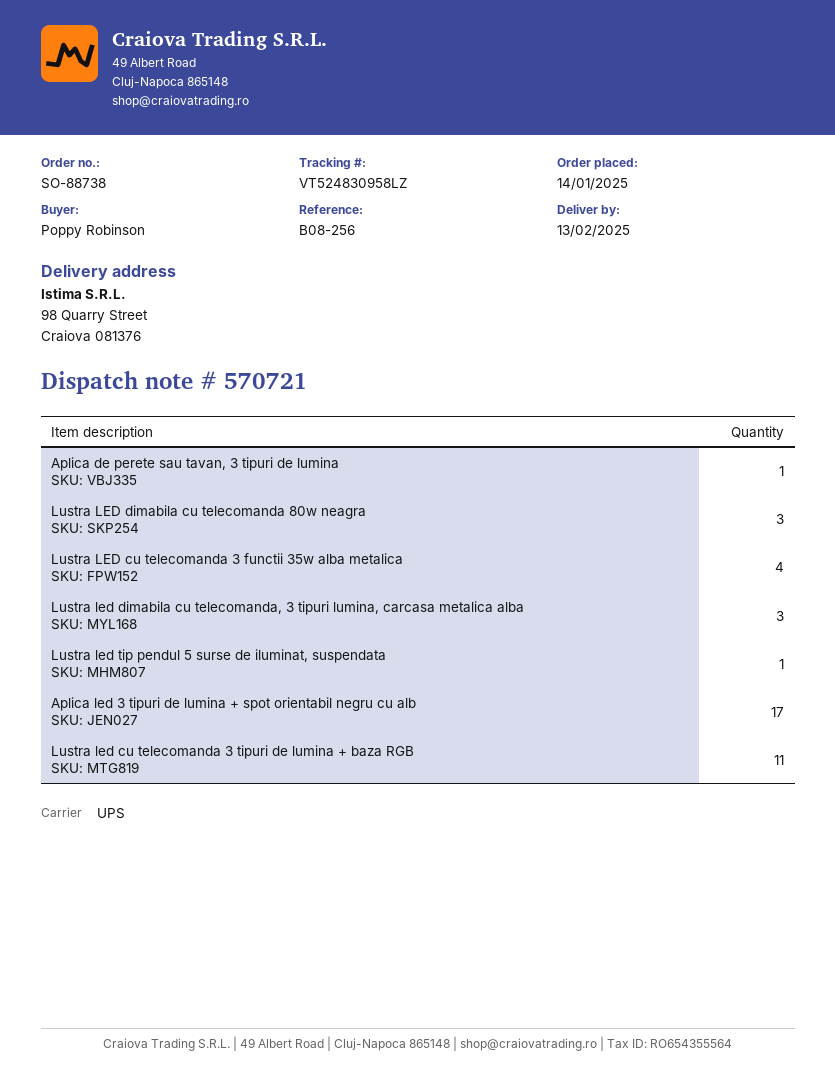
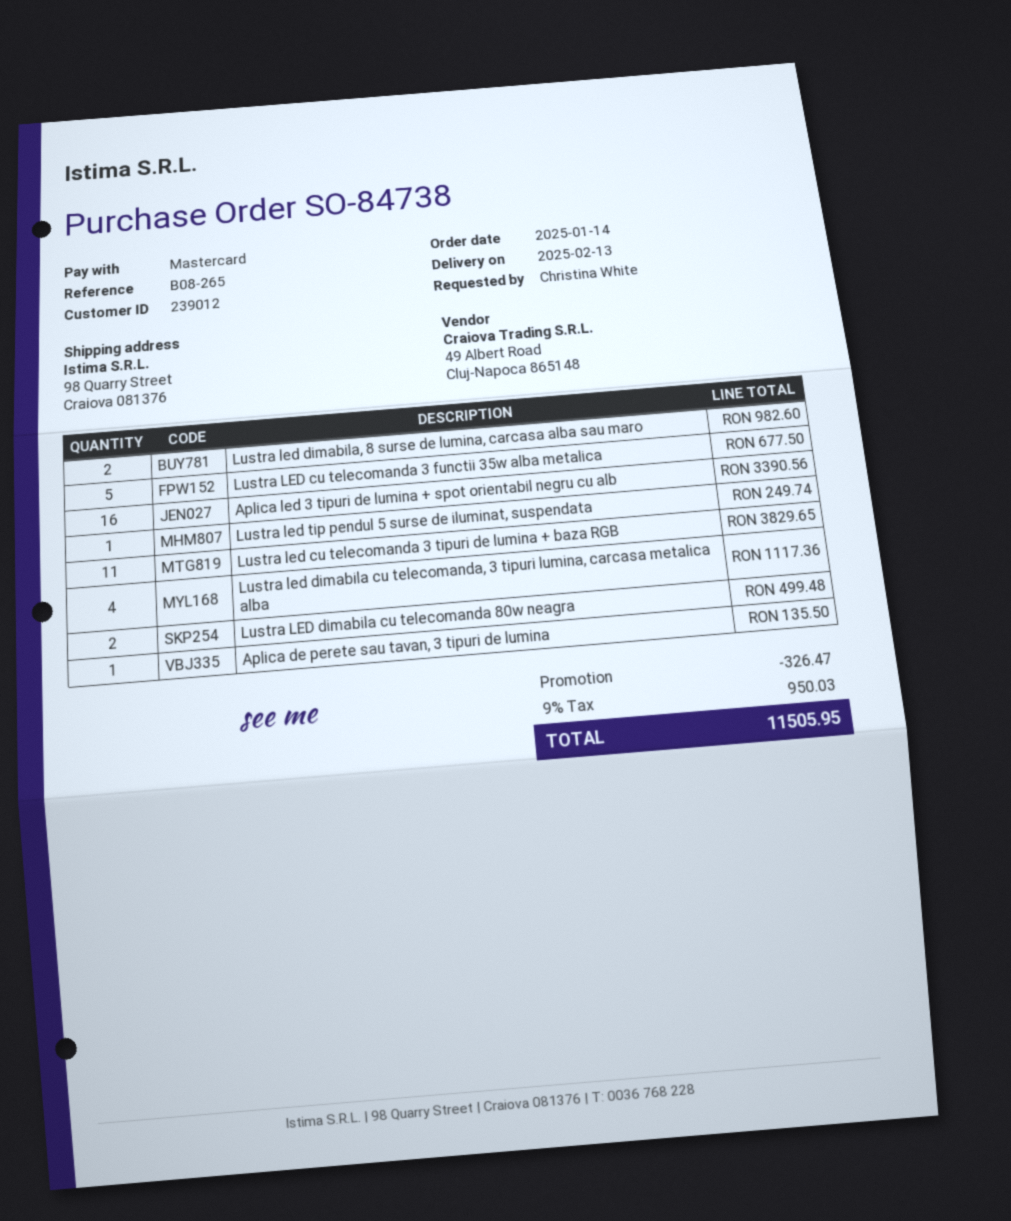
order number: SO-88738 -> SO-84738
reference: B08-256 -> B08-265
ordered by: Poppy Robinson -> Christina White
Lustra LED dimabila cu telecomanda 80w neagra: 3 -> 2
Lustra LED cu telecomanda 3 functii 35w alba metalica: 4 -> 5
Lustra led dimabila cu telecomanda, 3 tipuri lumina, carcasa metalica alba: 3 -> 4
Aplica led 3 tipuri de lumina + spot orientabil negru cu alb: 17 -> 16
Lustra led dimabila, 8 surse de lumina, carcasa alba sau maro: none -> 2

